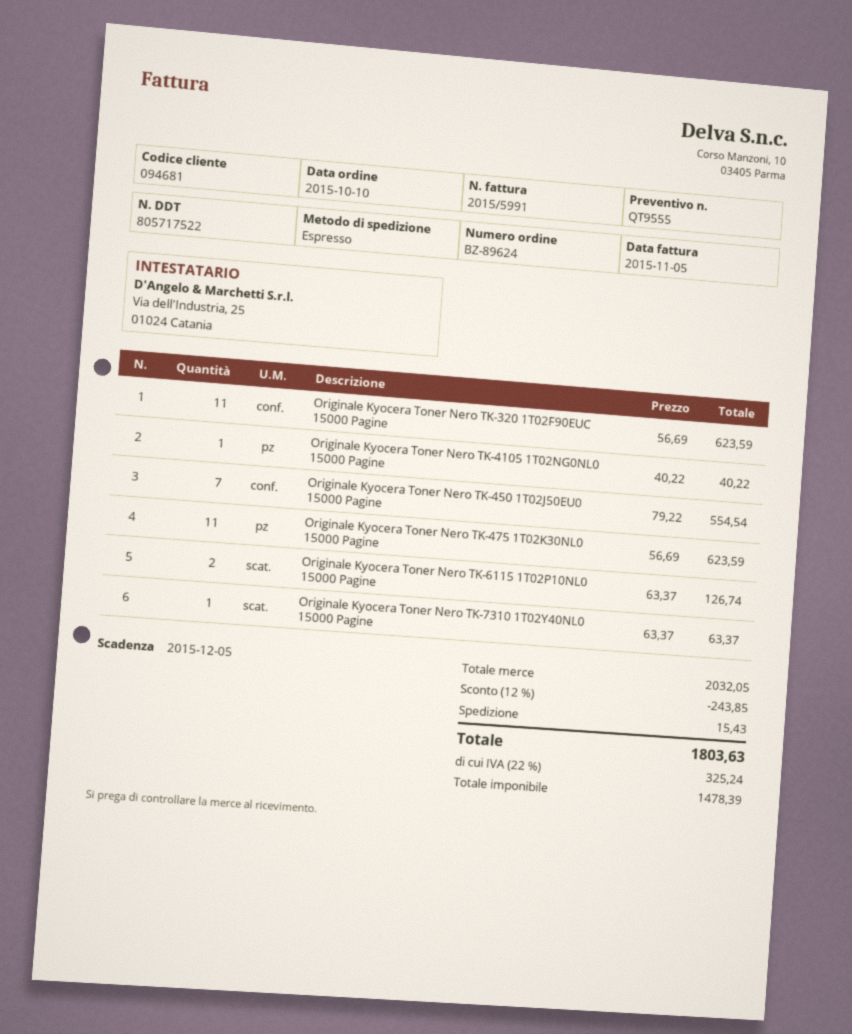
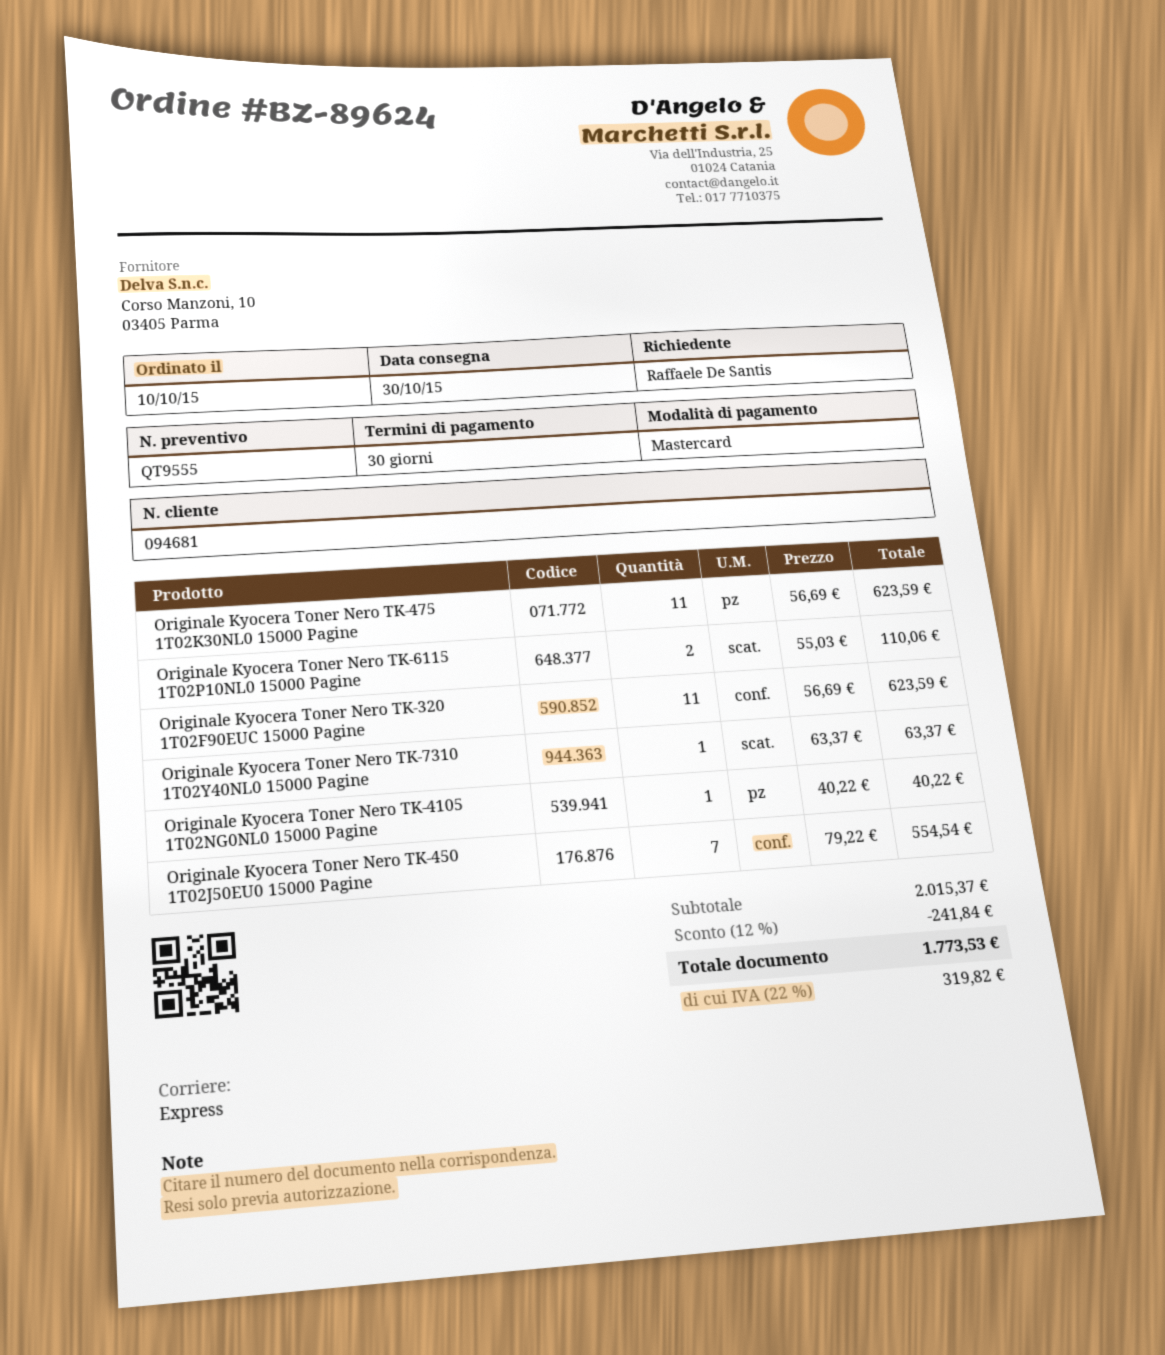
Originale Kyocera Toner Nero TK-6115 1T02P10NL0 15000 Pagine: 2 x 63.37 = 126.74 -> 2 x 55.03 = 110.06
subtotal: 2032.05 -> 2015.37
discount: 12% = 243.85 -> 12% = 241.84
shipping: 15.43 -> none
tax: 22% = 325.24 -> 22% = 319.82
total: 1803.63 -> 1773.53

